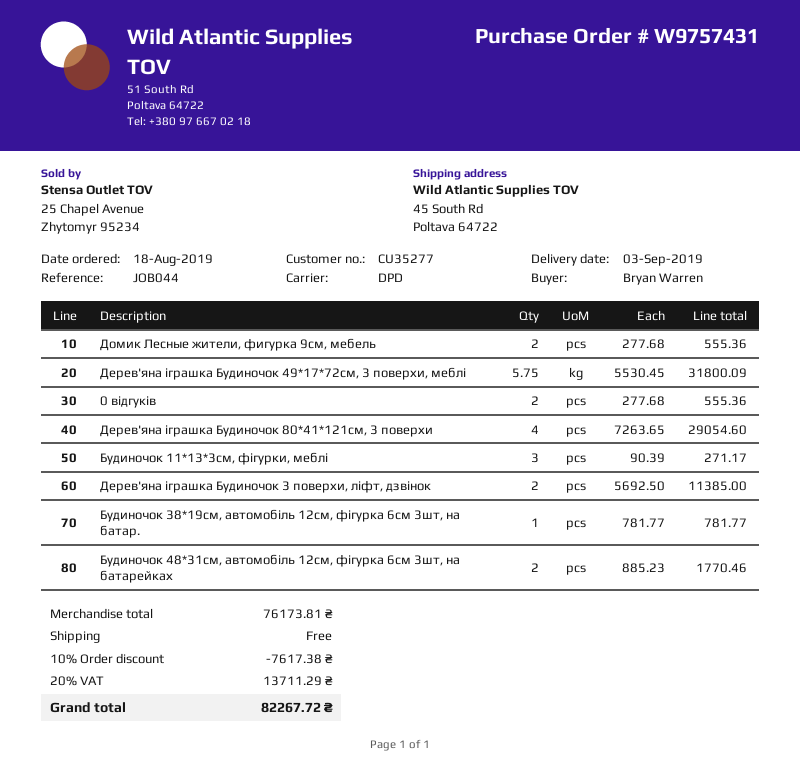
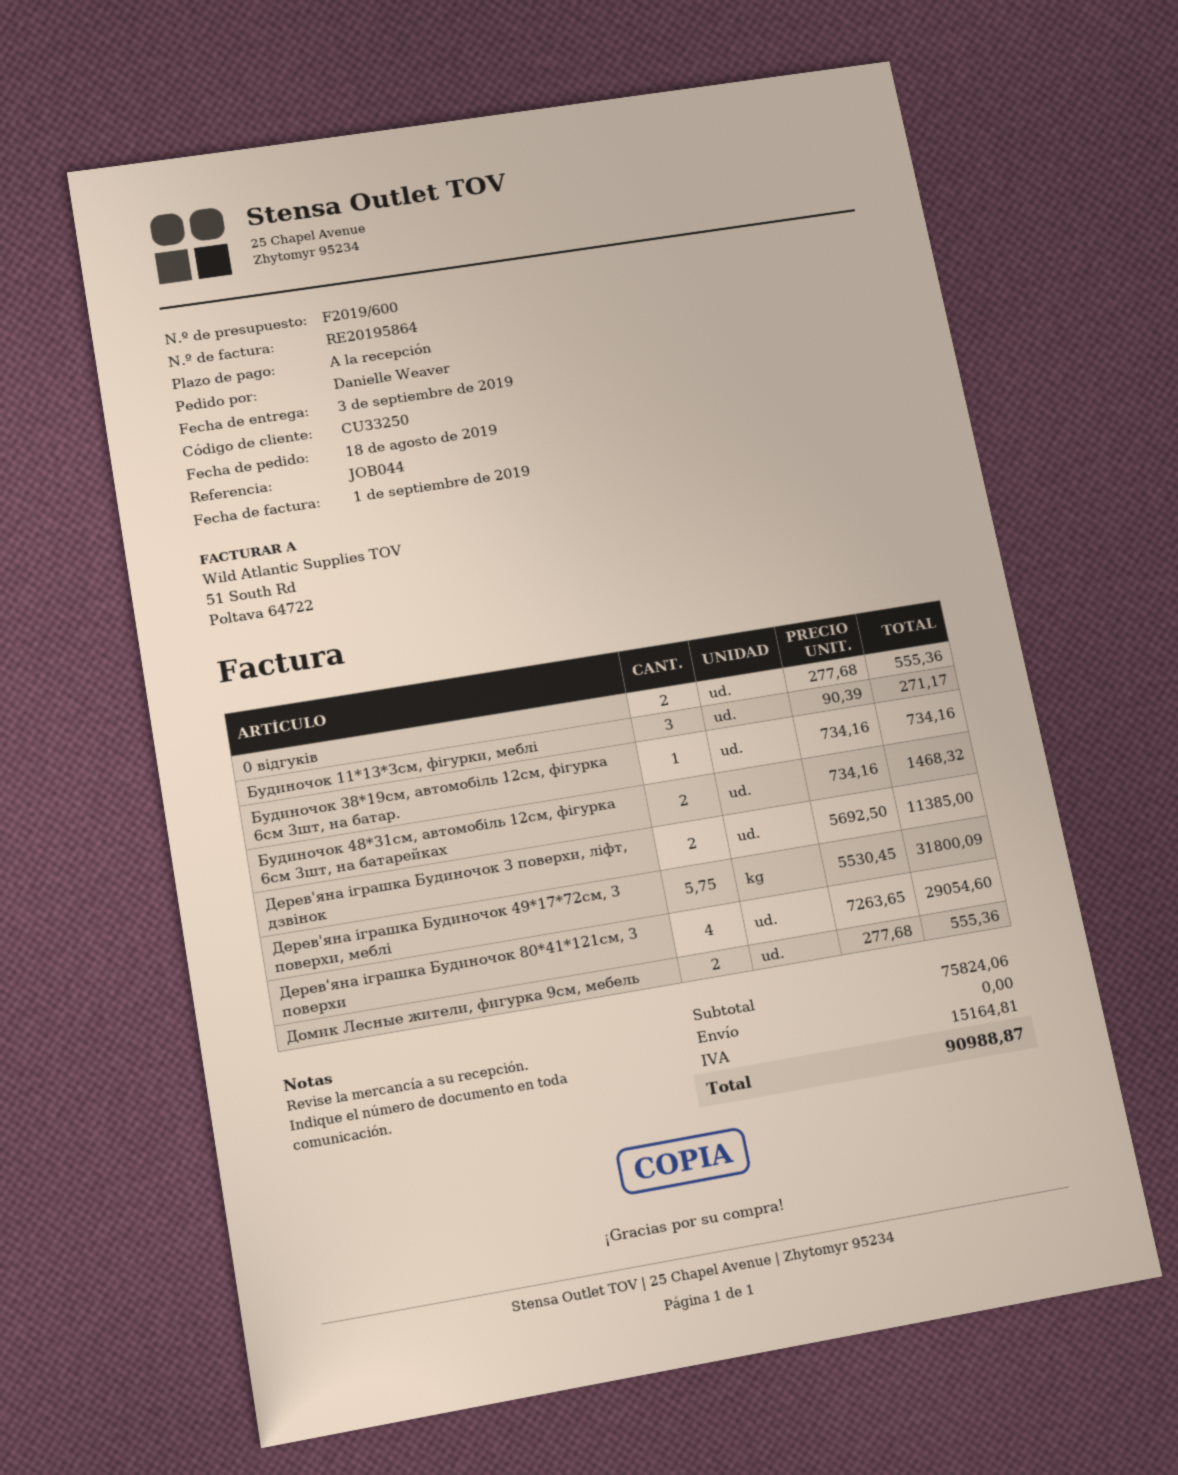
customer number: CU35277 -> CU33250
ordered by: Bryan Warren -> Danielle Weaver
Будиночок 38*19см, автомобіль 12см, фігурка 6см 3шт, на батар.: 1 x 781.77 = 781.77 -> 1 x 734.16 = 734.16
Будиночок 48*31см, автомобіль 12см, фігурка 6см 3шт, на батарейках: 2 x 885.23 = 1770.46 -> 2 x 734.16 = 1468.32
subtotal: 76173.81 -> 75824.06
discount: 10% = 7617.38 -> none
tax: 13711.29 -> 15164.81
total: 82267.72 -> 90988.87

